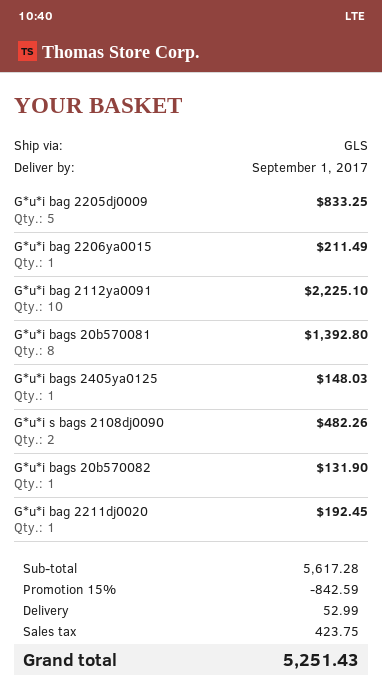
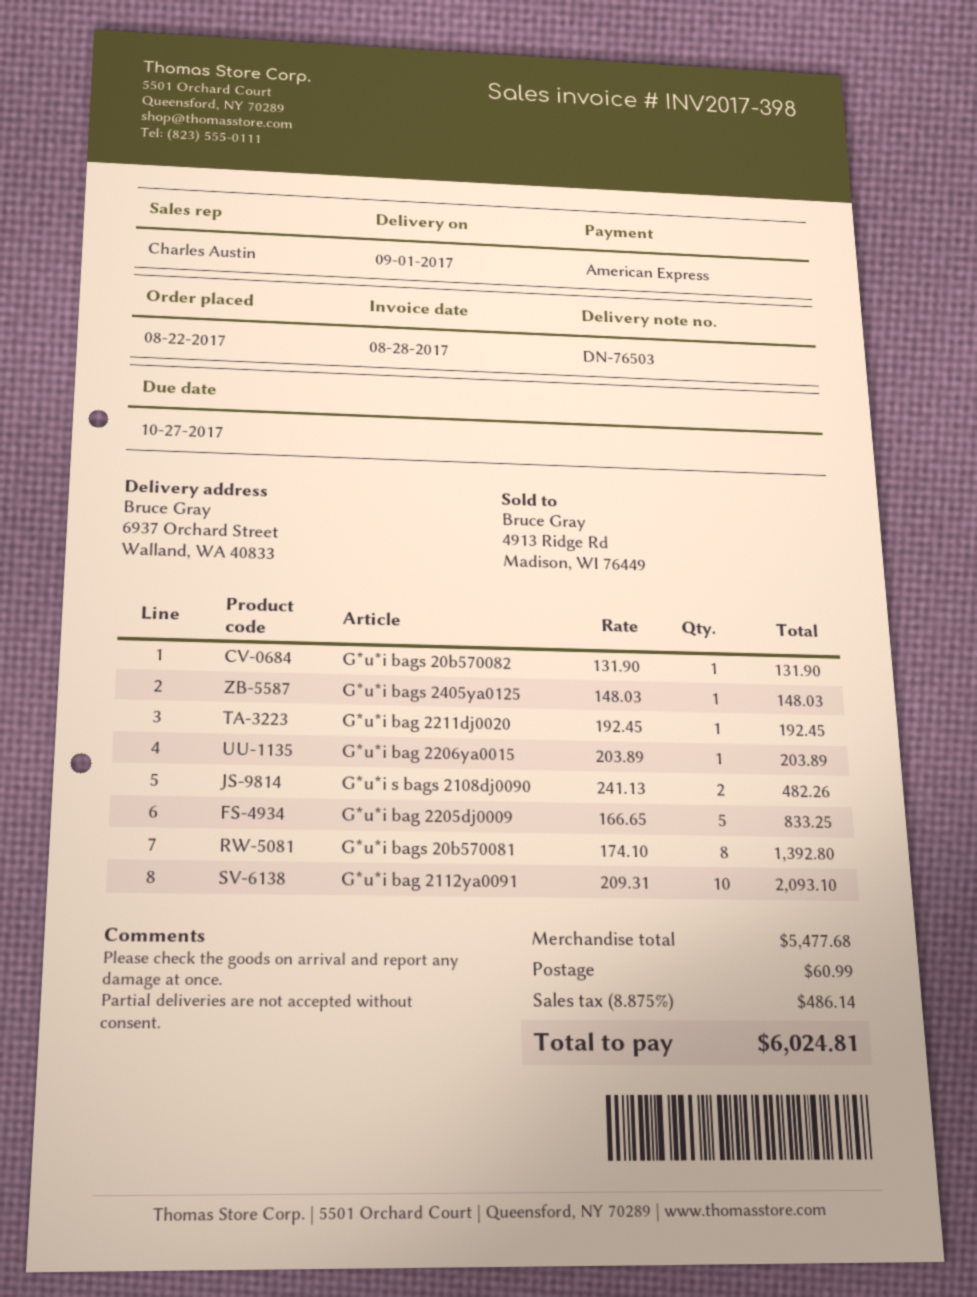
G*u*i bag 2206ya0015: 1 for 211.49 -> 1 for 203.89
G*u*i bag 2112ya0091: 10 for 2225.10 -> 10 for 2093.10
subtotal: 5617.28 -> 5477.68
discount: 15% = 842.59 -> none
shipping: 52.99 -> 60.99
tax: 423.75 -> 486.14
total: 5251.43 -> 6024.81

